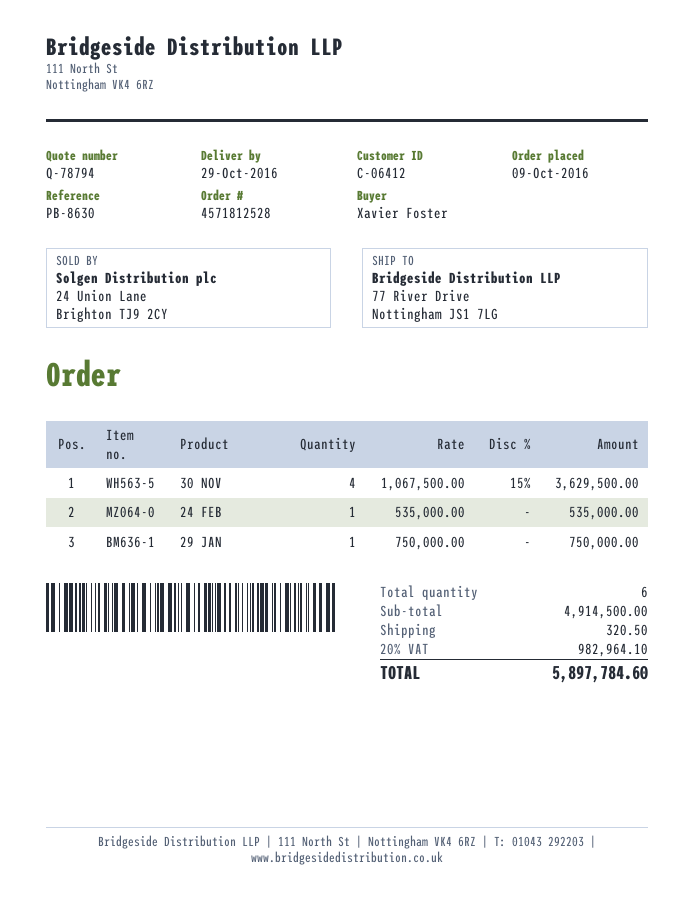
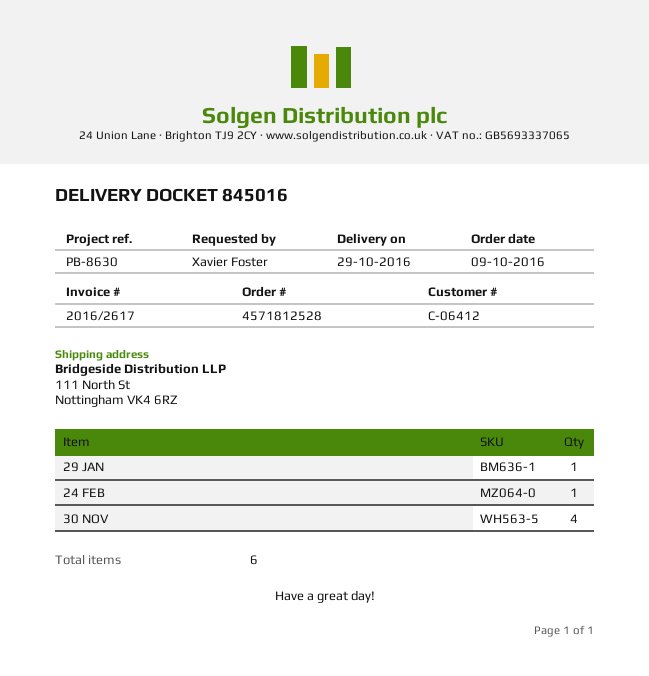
ship to: 77 River Drive, Nottingham JS1 7LG -> 111 North St, Nottingham VK4 6RZ

